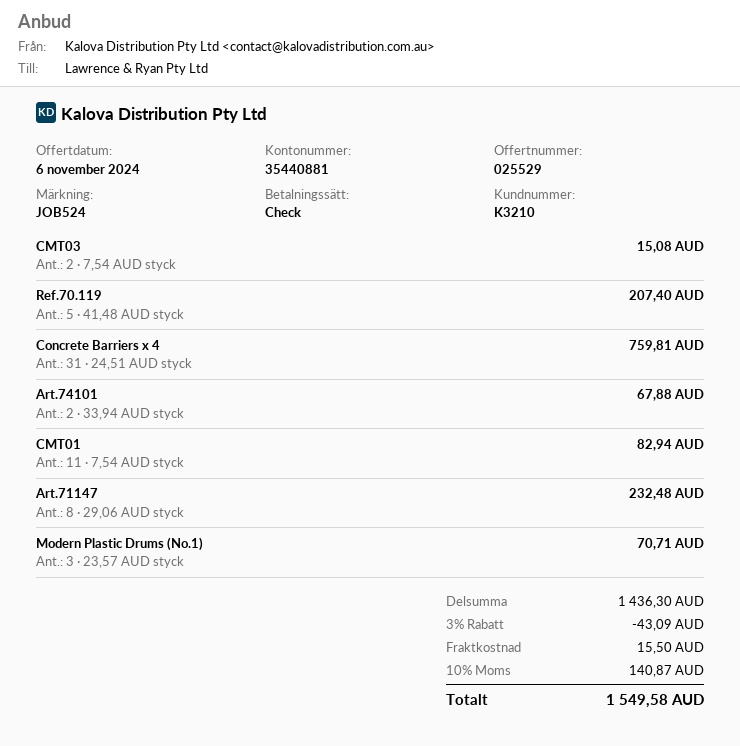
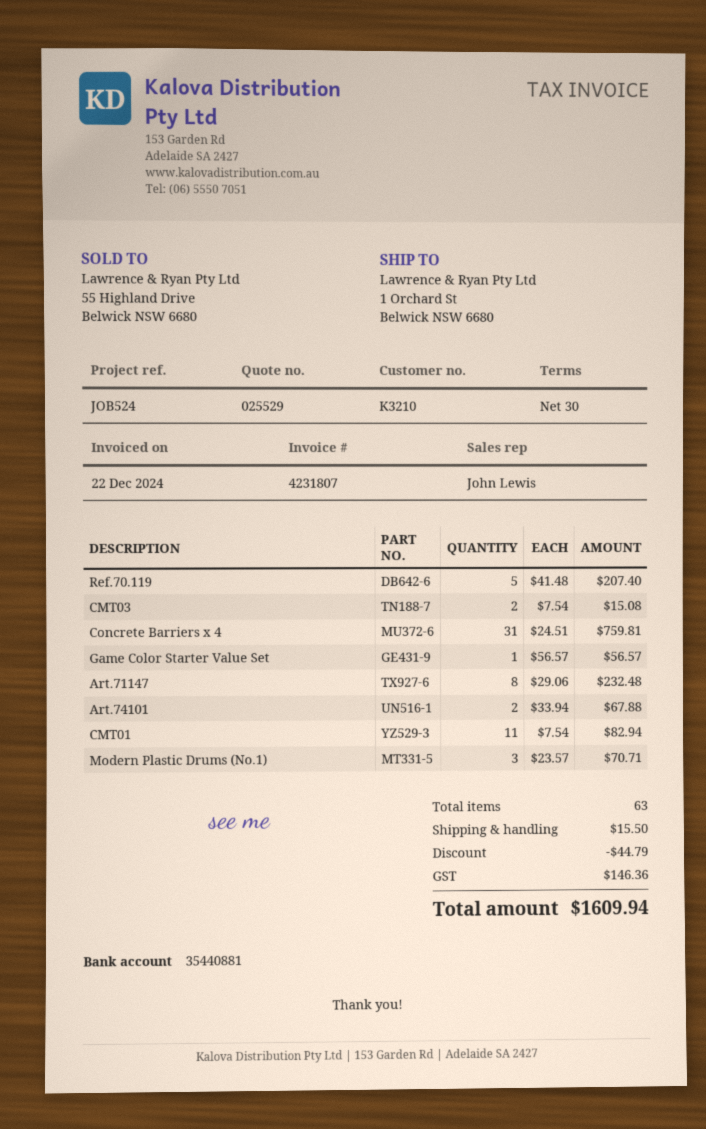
Game Color Starter Value Set: none -> 1 x 56.57 = 56.57
discount: 43.09 -> 44.79
tax: 140.87 -> 146.36
total: 1549.58 -> 1609.94

